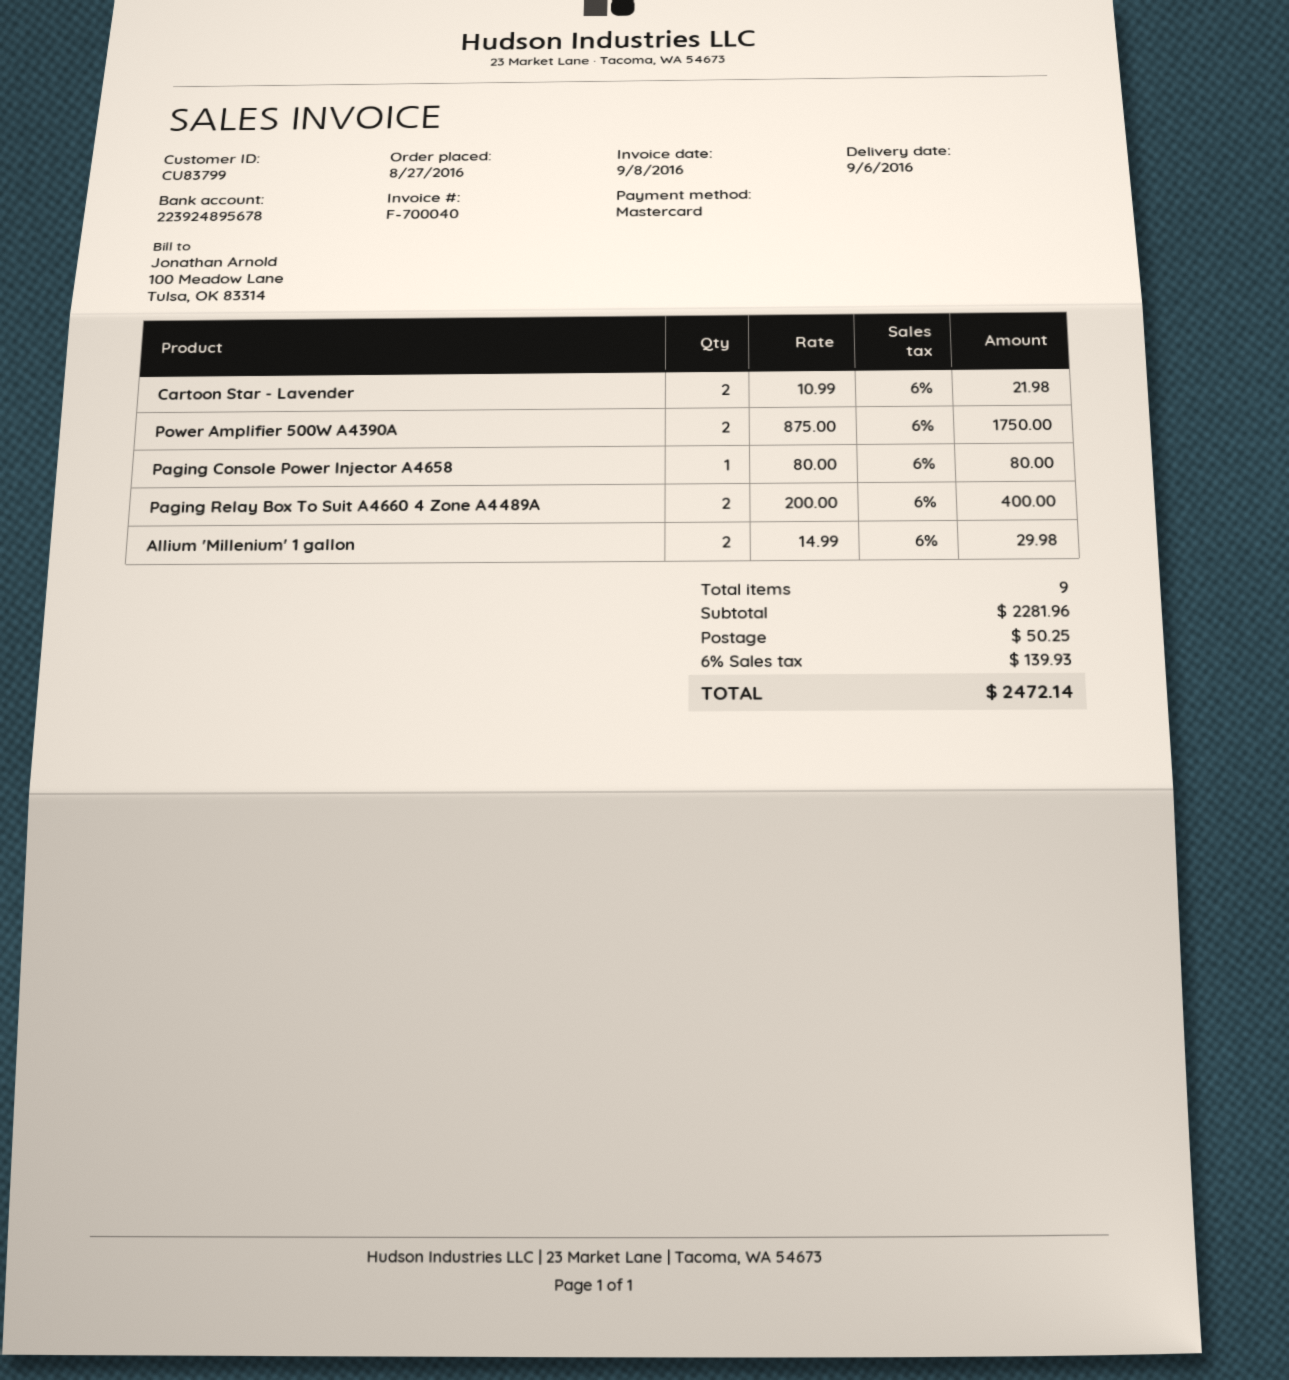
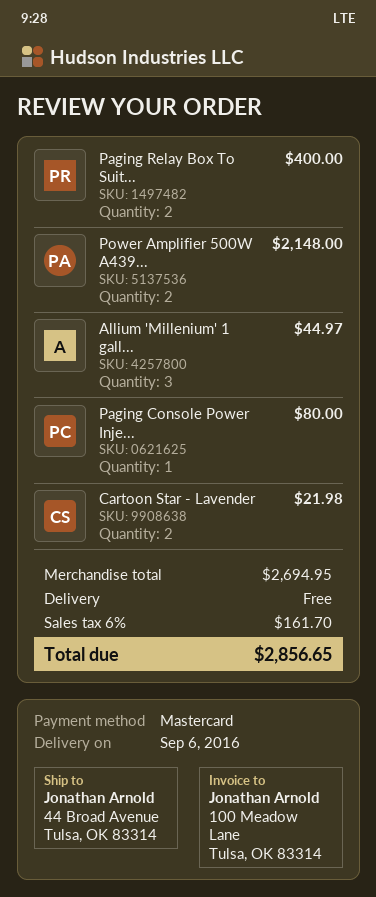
Power Amplifier 500W A4390A: 2 for 1750.00 -> 2 for 2148.00
Allium 'Millenium' 1 gallon: 2 for 29.98 -> 3 for 44.97
subtotal: 2281.96 -> 2694.95
shipping: 50.25 -> 0.00
tax: 6% = 139.93 -> 6% = 161.70
total: 2472.14 -> 2856.65

